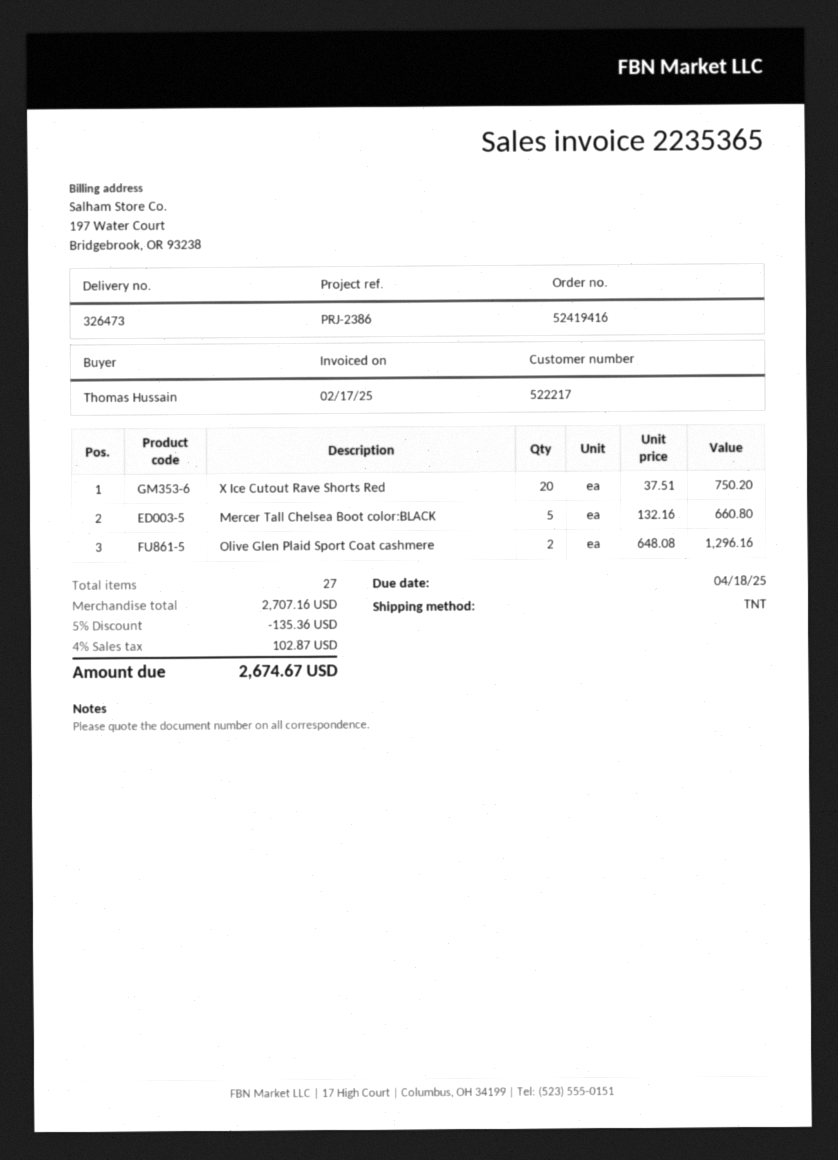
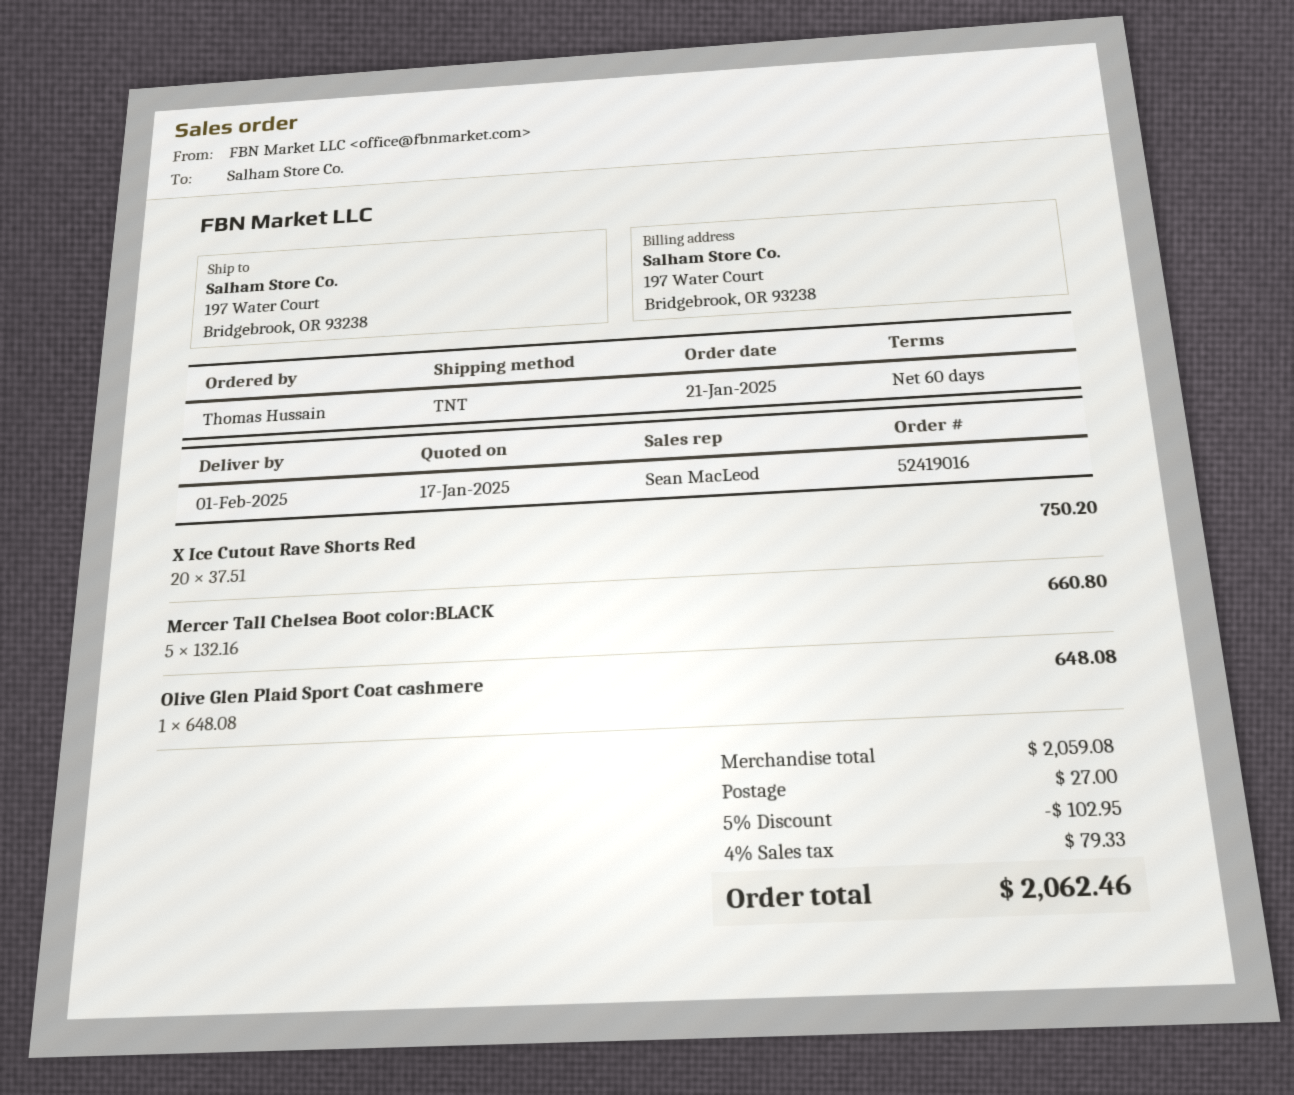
order number: 52419416 -> 52419016
Olive Glen Plaid Sport Coat cashmere: 2 x 648.08 = 1296.16 -> 1 x 648.08 = 648.08
subtotal: 2707.16 -> 2059.08
discount: 5% = 135.36 -> 5% = 102.95
shipping: none -> 27.00
tax: 4% = 102.87 -> 4% = 79.33
total: 2674.67 -> 2062.46

